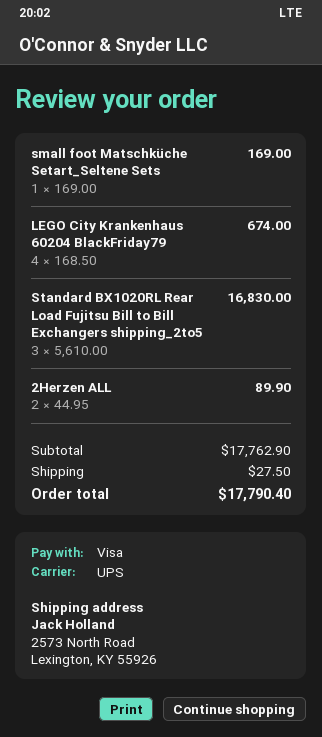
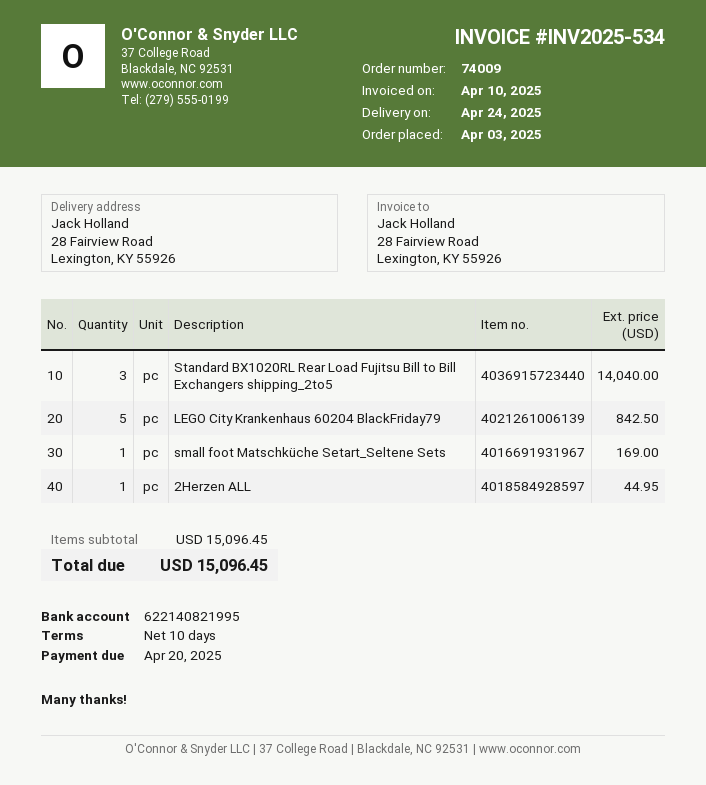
ship to: 2573 North Road, Lexington, KY 55926 -> 28 Fairview Road, Lexington, KY 55926
LEGO City Krankenhaus 60204 BlackFriday79: 4 for 674.00 -> 5 for 842.50
Standard BX1020RL Rear Load Fujitsu Bill to Bill Exchangers shipping_2to5: 3 for 16830.00 -> 3 for 14040.00
2Herzen ALL: 2 for 89.90 -> 1 for 44.95
subtotal: 17762.90 -> 15096.45
shipping: 27.50 -> none
total: 17790.40 -> 15096.45

